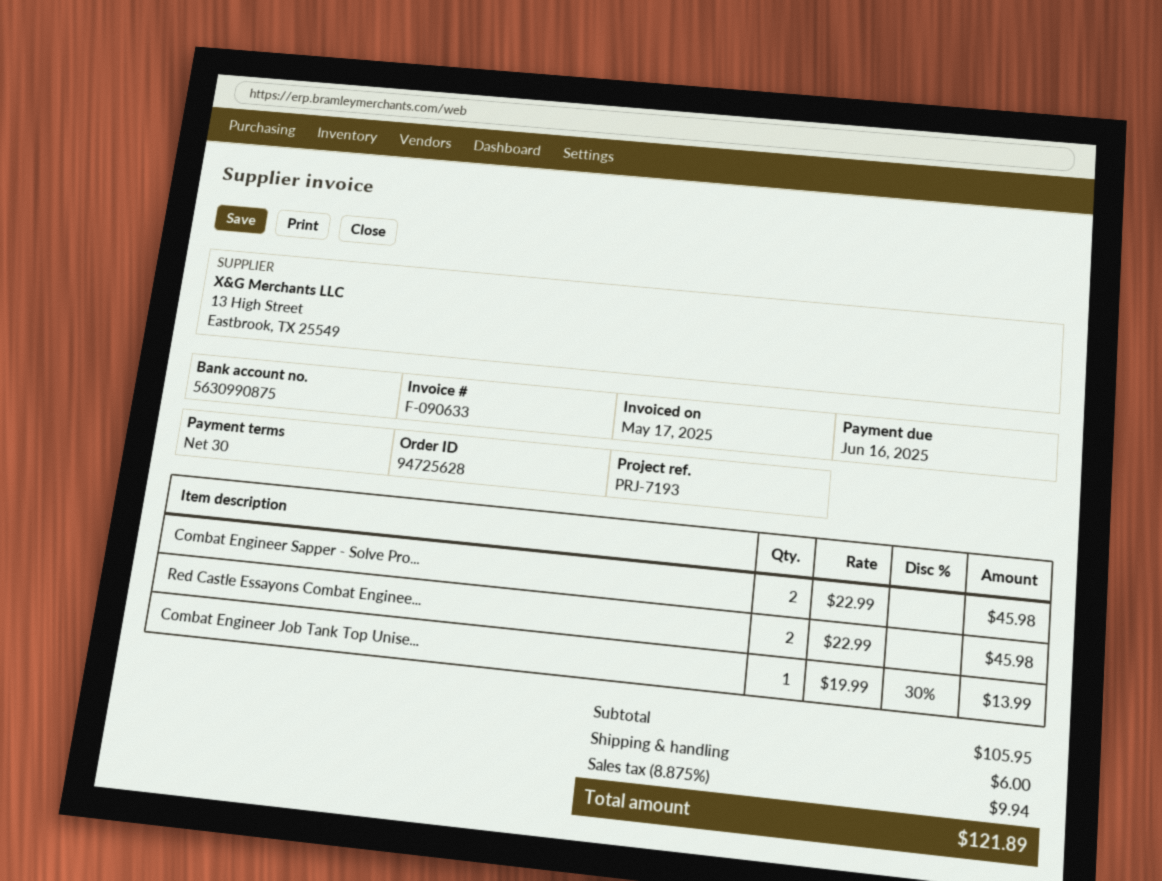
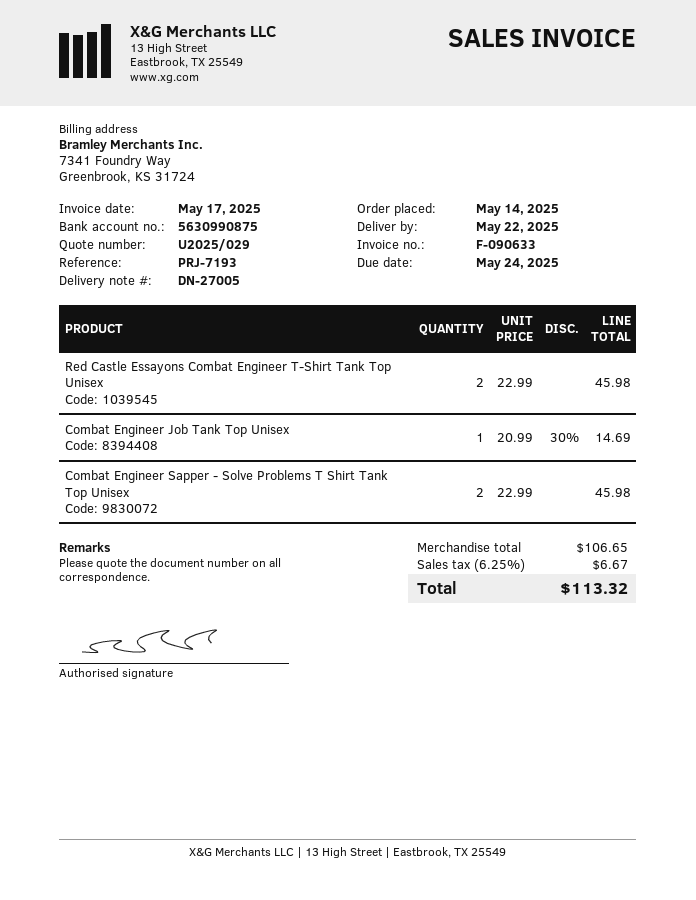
due date: 2025-06-16 -> 2025-05-24
Combat Engineer Job Tank Top Unise...: 1 x 19.99 - 30% = 13.99 -> 1 x 20.99 - 30% = 14.69
subtotal: 105.95 -> 106.65
shipping: 6.00 -> none
tax: 8.875% = 9.94 -> 6.25% = 6.67
total: 121.89 -> 113.32

